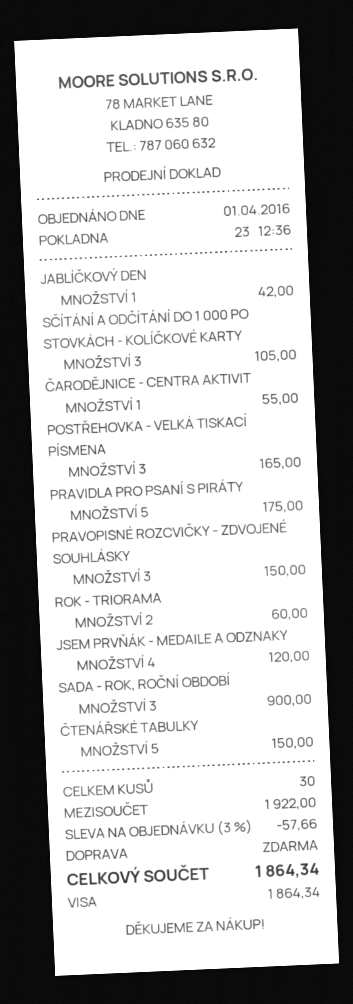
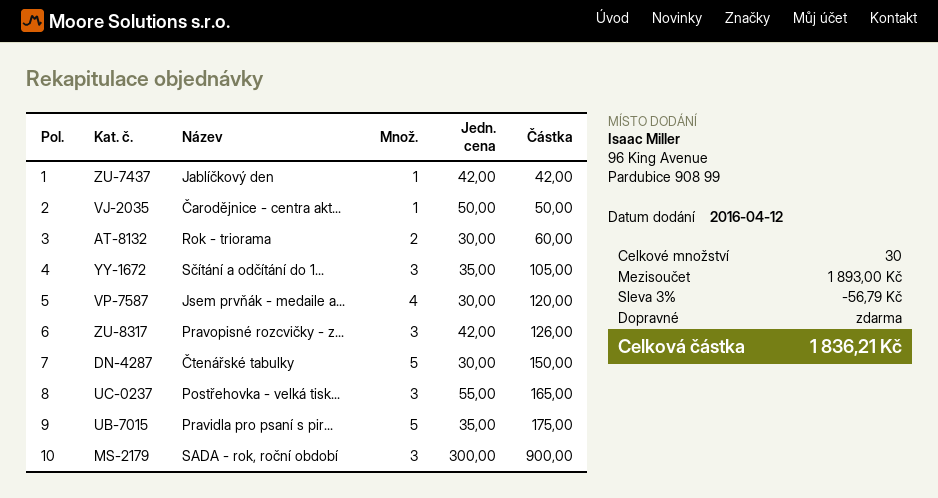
ČARODĚJNICE - CENTRA AKTIVIT: 1 for 55.00 -> 1 for 50.00
PRAVOPISNÉ ROZCVIČKY - ZDVOJENÉ SOUHLÁSKY: 3 for 150.00 -> 3 for 126.00
subtotal: 1922.00 -> 1893.00
discount: 3% = 57.66 -> 3% = 56.79
total: 1864.34 -> 1836.21

